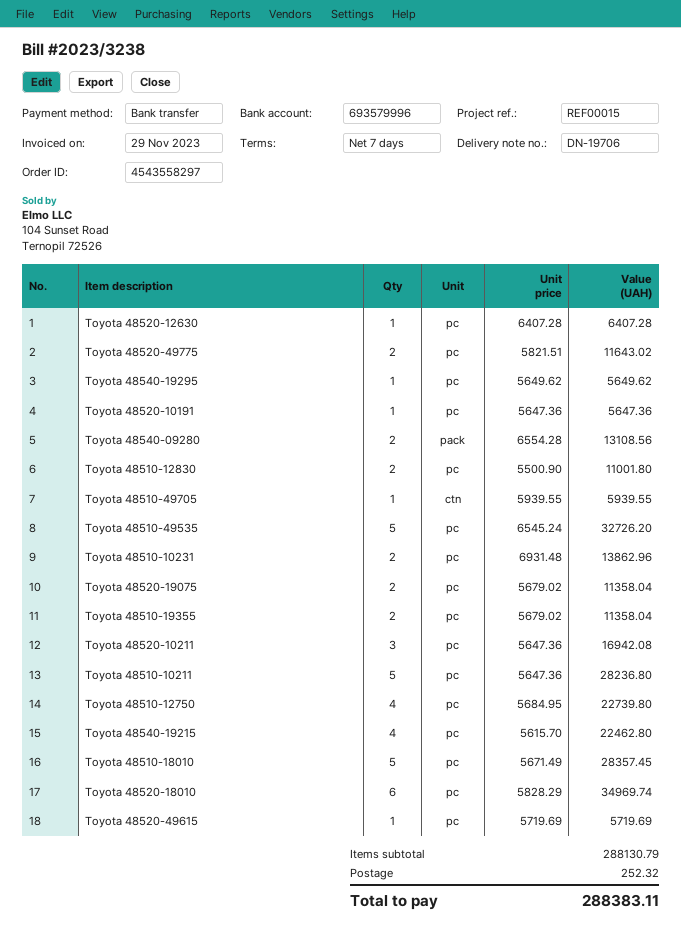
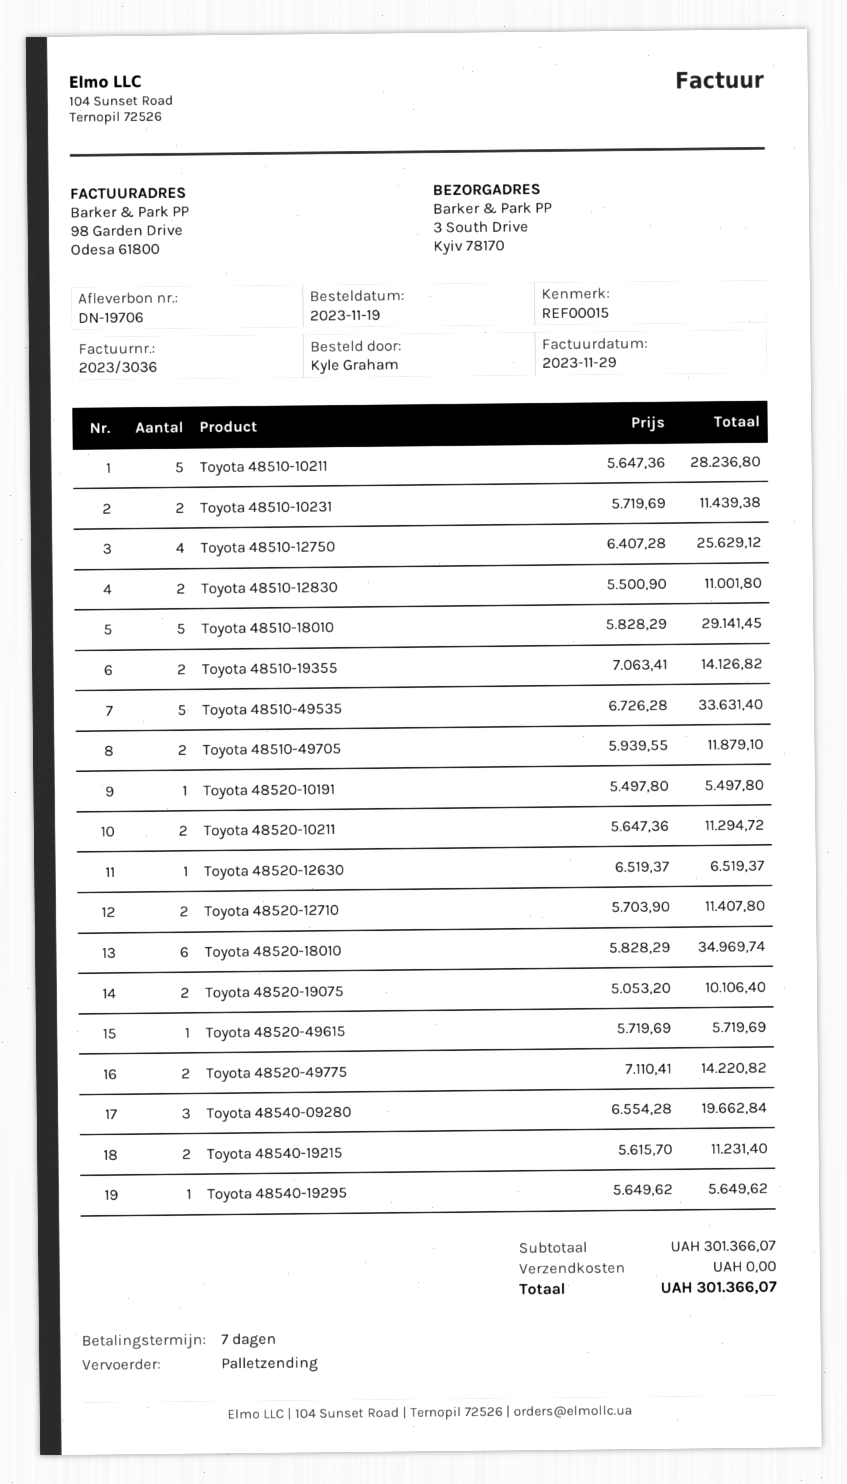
invoice number: 2023/3238 -> 2023/3036
Toyota 48520-12630: 1 x 6407.28 = 6407.28 -> 1 x 6519.37 = 6519.37
Toyota 48520-49775: 2 x 5821.51 = 11643.02 -> 2 x 7110.41 = 14220.82
Toyota 48520-10191: 1 x 5647.36 = 5647.36 -> 1 x 5497.80 = 5497.80
Toyota 48540-09280: 2 x 6554.28 = 13108.56 -> 3 x 6554.28 = 19662.84
Toyota 48510-49705: 1 x 5939.55 = 5939.55 -> 2 x 5939.55 = 11879.10
Toyota 48510-49535: 5 x 6545.24 = 32726.20 -> 5 x 6726.28 = 33631.40
Toyota 48510-10231: 2 x 6931.48 = 13862.96 -> 2 x 5719.69 = 11439.38
Toyota 48520-19075: 2 x 5679.02 = 11358.04 -> 2 x 5053.20 = 10106.40
Toyota 48510-19355: 2 x 5679.02 = 11358.04 -> 2 x 7063.41 = 14126.82
Toyota 48520-10211: 3 x 5647.36 = 16942.08 -> 2 x 5647.36 = 11294.72
Toyota 48510-12750: 4 x 5684.95 = 22739.80 -> 4 x 6407.28 = 25629.12
Toyota 48540-19215: 4 x 5615.70 = 22462.80 -> 2 x 5615.70 = 11231.40
Toyota 48510-18010: 5 x 5671.49 = 28357.45 -> 5 x 5828.29 = 29141.45
Toyota 48520-12710: none -> 2 x 5703.90 = 11407.80
subtotal: 288130.79 -> 301366.07
shipping: 252.32 -> 0.00
total: 288383.11 -> 301366.07

